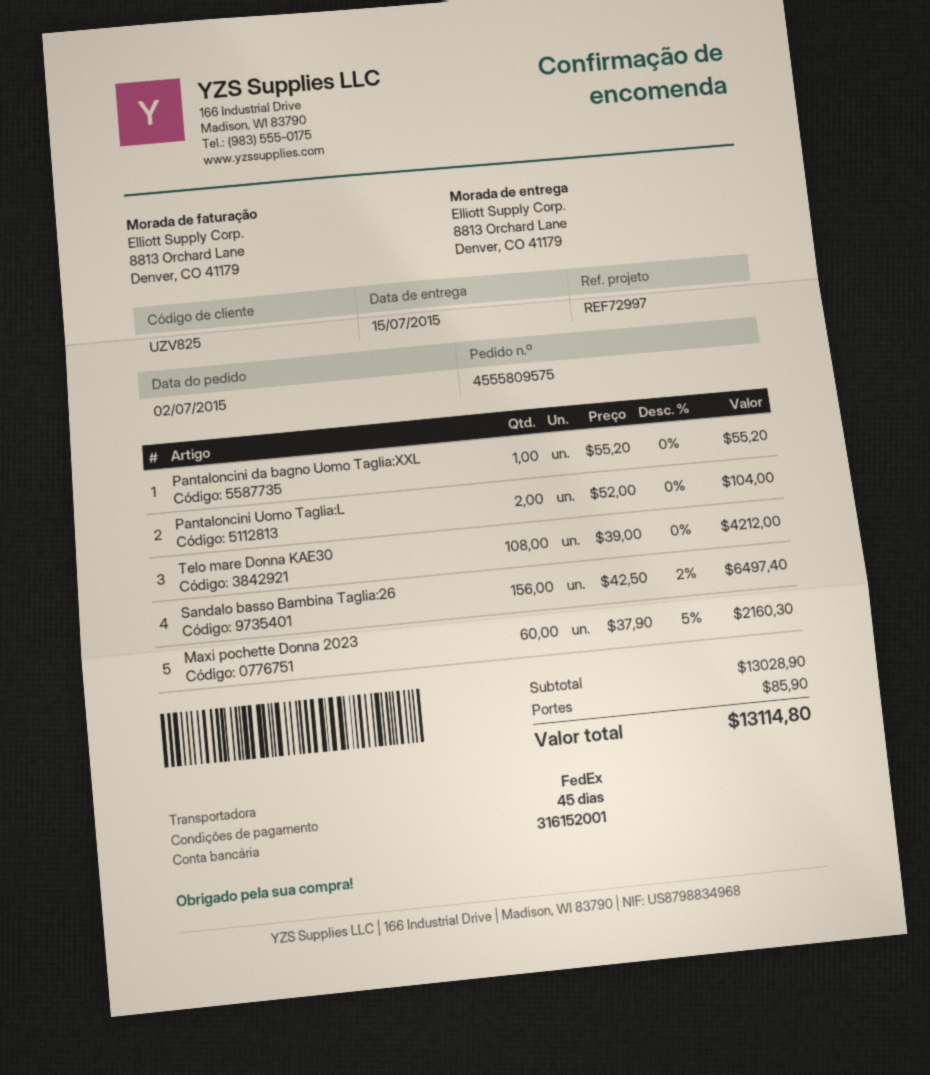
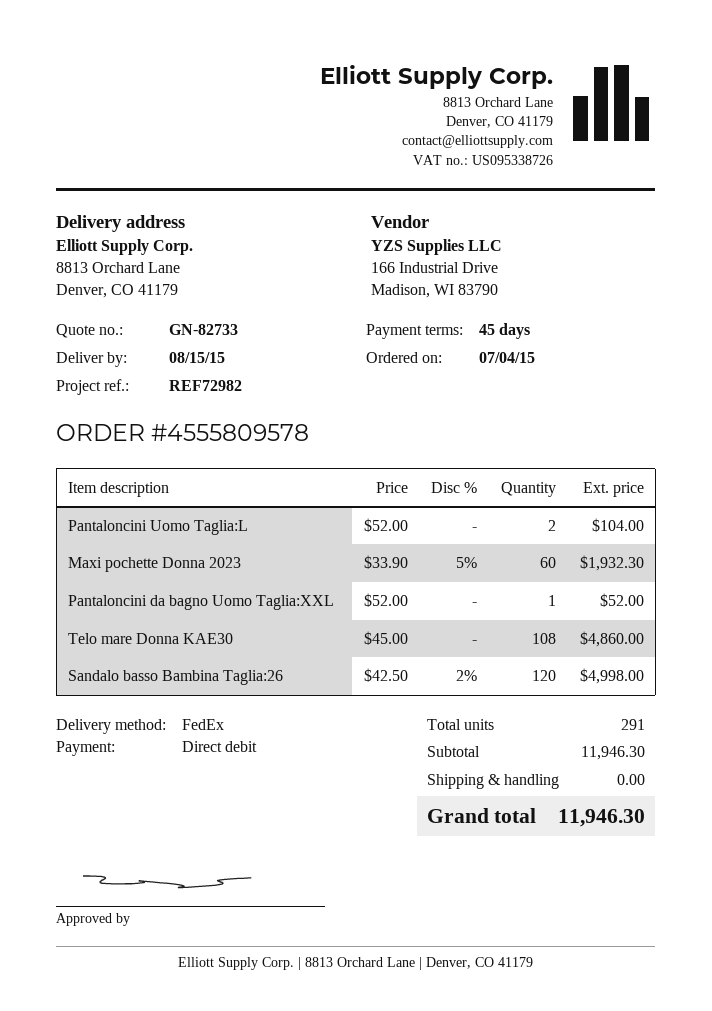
order number: 4555809575 -> 4555809578
order date: 2015-07-02 -> 2015-07-04
delivery date: 2015-07-15 -> 2015-08-15
reference: REF72997 -> REF72982
Pantaloncini da bagno Uomo Taglia:XXL: 1 x 55.20 = 55.20 -> 1 x 52.00 = 52.00
Telo mare Donna KAE30: 108 x 39.00 = 4212.00 -> 108 x 45.00 = 4860.00
Sandalo basso Bambina Taglia:26: 156 x 42.50 - 2% = 6497.40 -> 120 x 42.50 - 2% = 4998.00
Maxi pochette Donna 2023: 60 x 37.90 - 5% = 2160.30 -> 60 x 33.90 - 5% = 1932.30
subtotal: 13028.90 -> 11946.30
shipping: 85.90 -> 0.00
total: 13114.80 -> 11946.30

